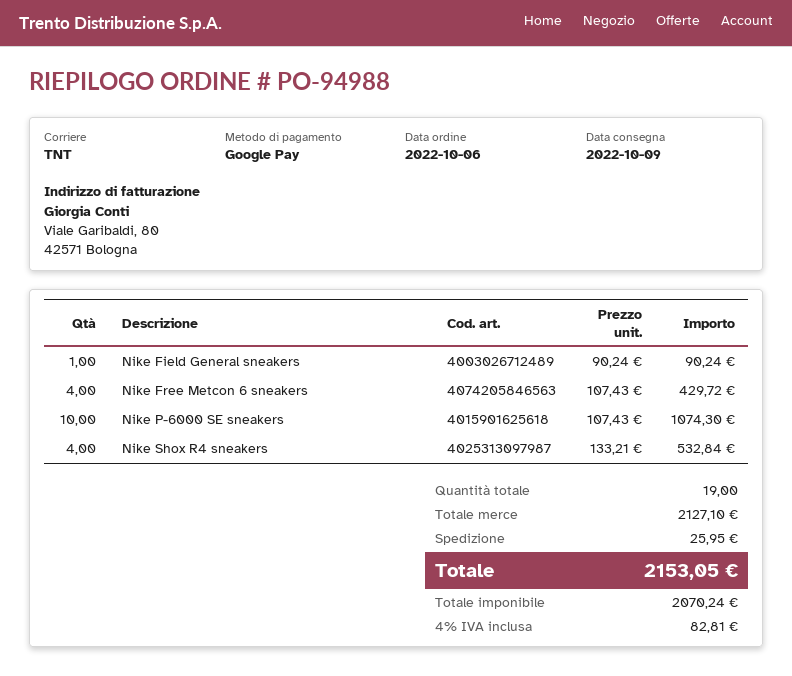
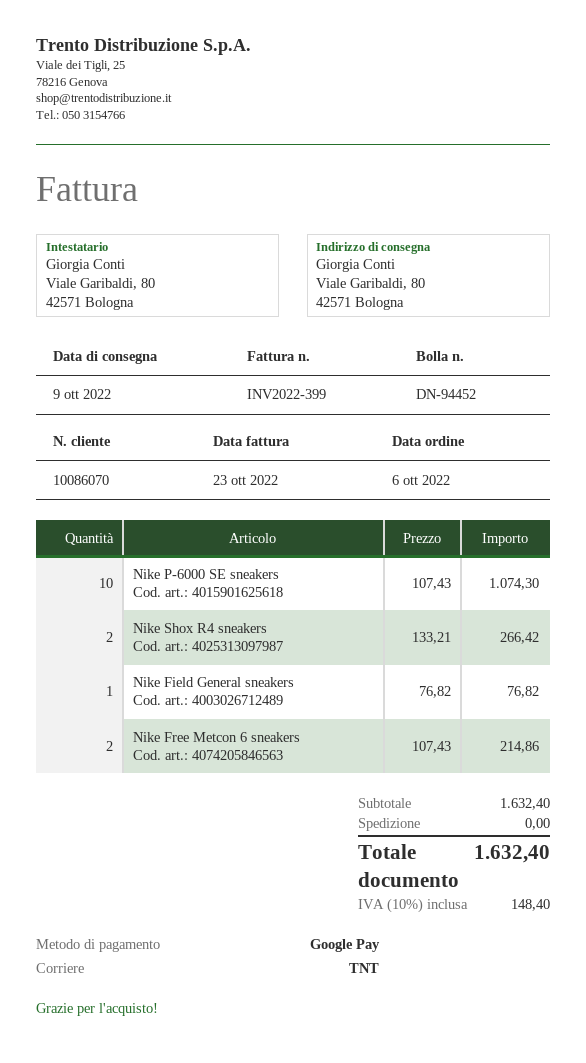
Nike Field General sneakers: 1 x 90.24 = 90.24 -> 1 x 76.82 = 76.82
Nike Free Metcon 6 sneakers: 4 x 107.43 = 429.72 -> 2 x 107.43 = 214.86
Nike Shox R4 sneakers: 4 x 133.21 = 532.84 -> 2 x 133.21 = 266.42
subtotal: 2127.10 -> 1632.40
shipping: 25.95 -> 0.00
tax: 4% = 82.81 -> 10% = 148.40
total: 2153.05 -> 1632.40

